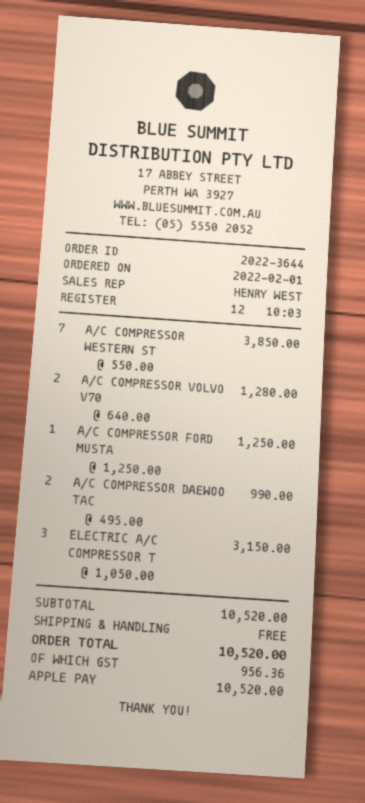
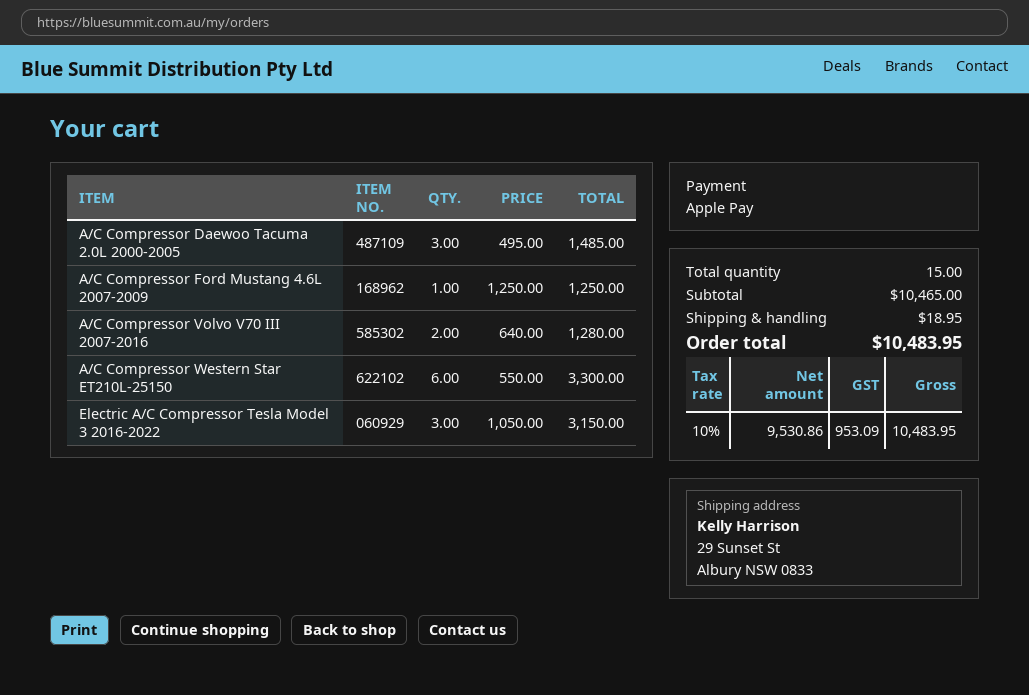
A/C COMPRESSOR WESTERN ST: 7 x 550.00 = 3850.00 -> 6 x 550.00 = 3300.00
A/C COMPRESSOR DAEWOO TAC: 2 x 495.00 = 990.00 -> 3 x 495.00 = 1485.00
subtotal: 10520.00 -> 10465.00
shipping: 0.00 -> 18.95
tax: 956.36 -> 953.09
total: 10520.00 -> 10483.95

